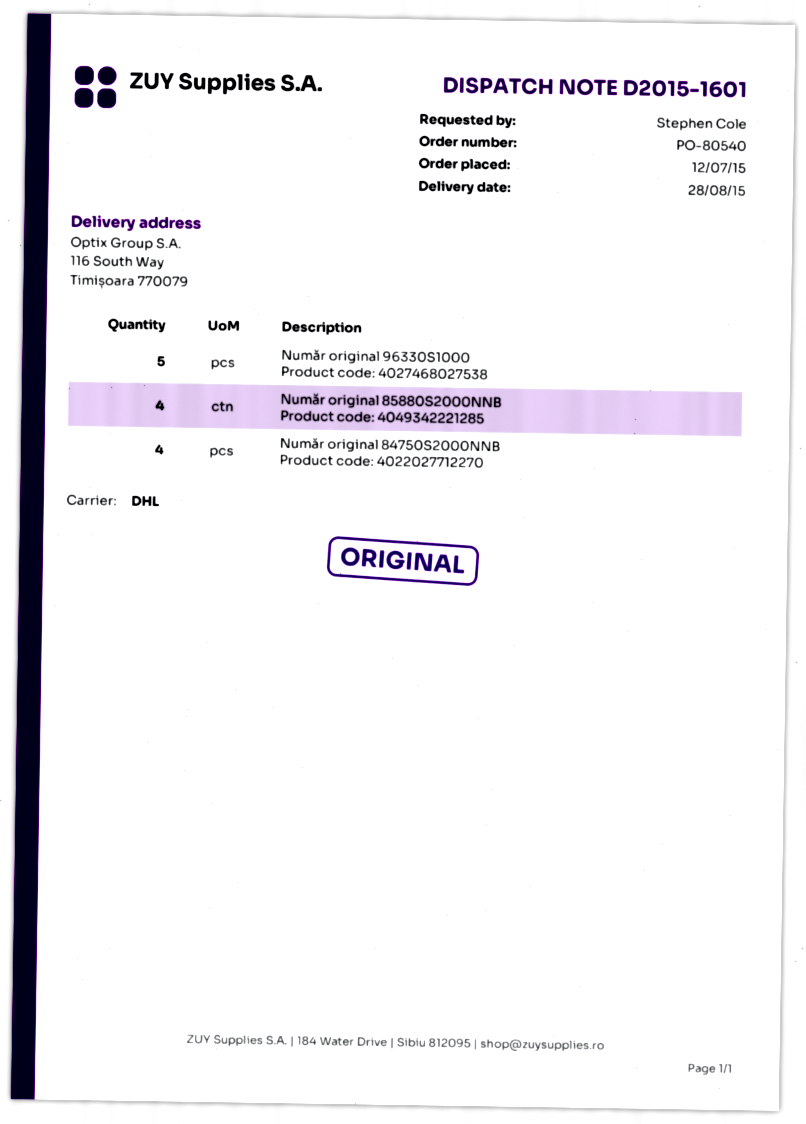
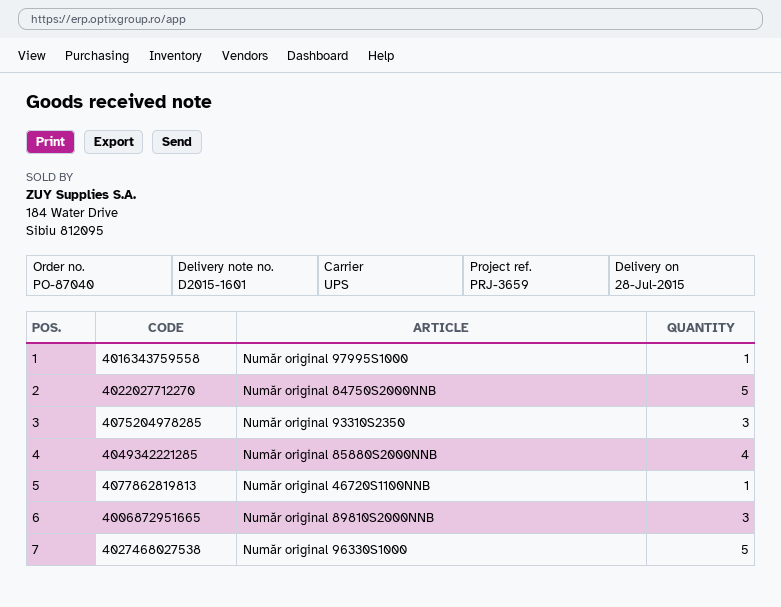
order number: PO-80540 -> PO-87040
delivery date: 2015-08-28 -> 2015-07-28
shipping method: DHL -> UPS
Număr original 84750S2000NNB: 4 -> 5
Număr original 97995S1000: none -> 1
Număr original 93310S2350: none -> 3
Număr original 46720S1100NNB: none -> 1
Număr original 89810S2000NNB: none -> 3

